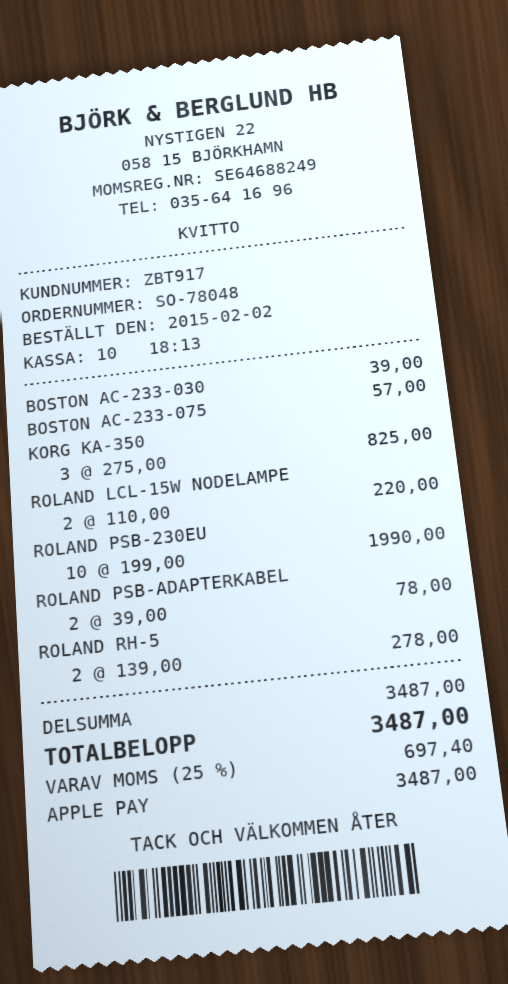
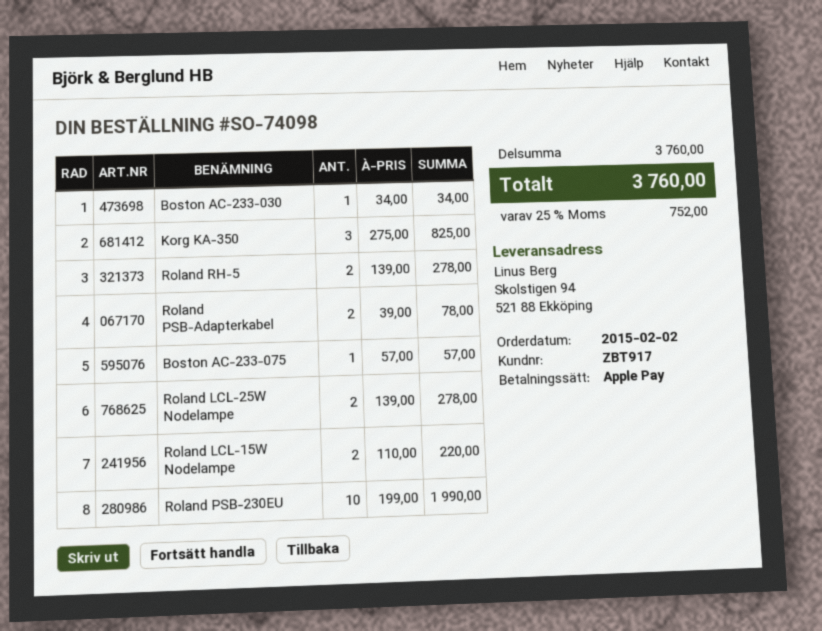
order number: SO-78048 -> SO-74098
BOSTON AC-233-030: 1 x 39.00 = 39.00 -> 1 x 34.00 = 34.00
Roland LCL-25W Nodelampe: none -> 2 x 139.00 = 278.00
subtotal: 3487.00 -> 3760.00
tax: 25% = 697.40 -> 25% = 752.00
total: 3487.00 -> 3760.00

